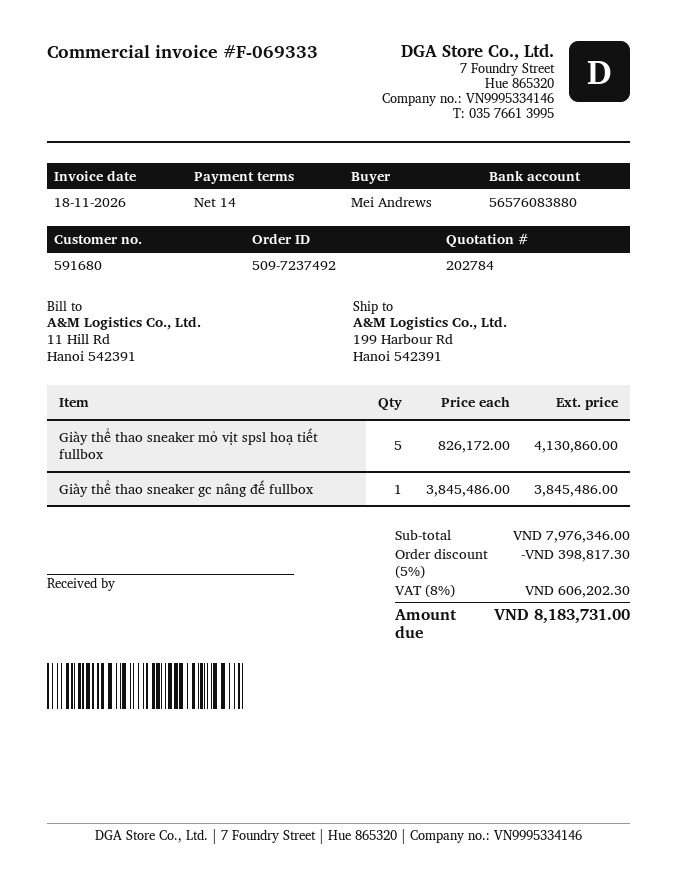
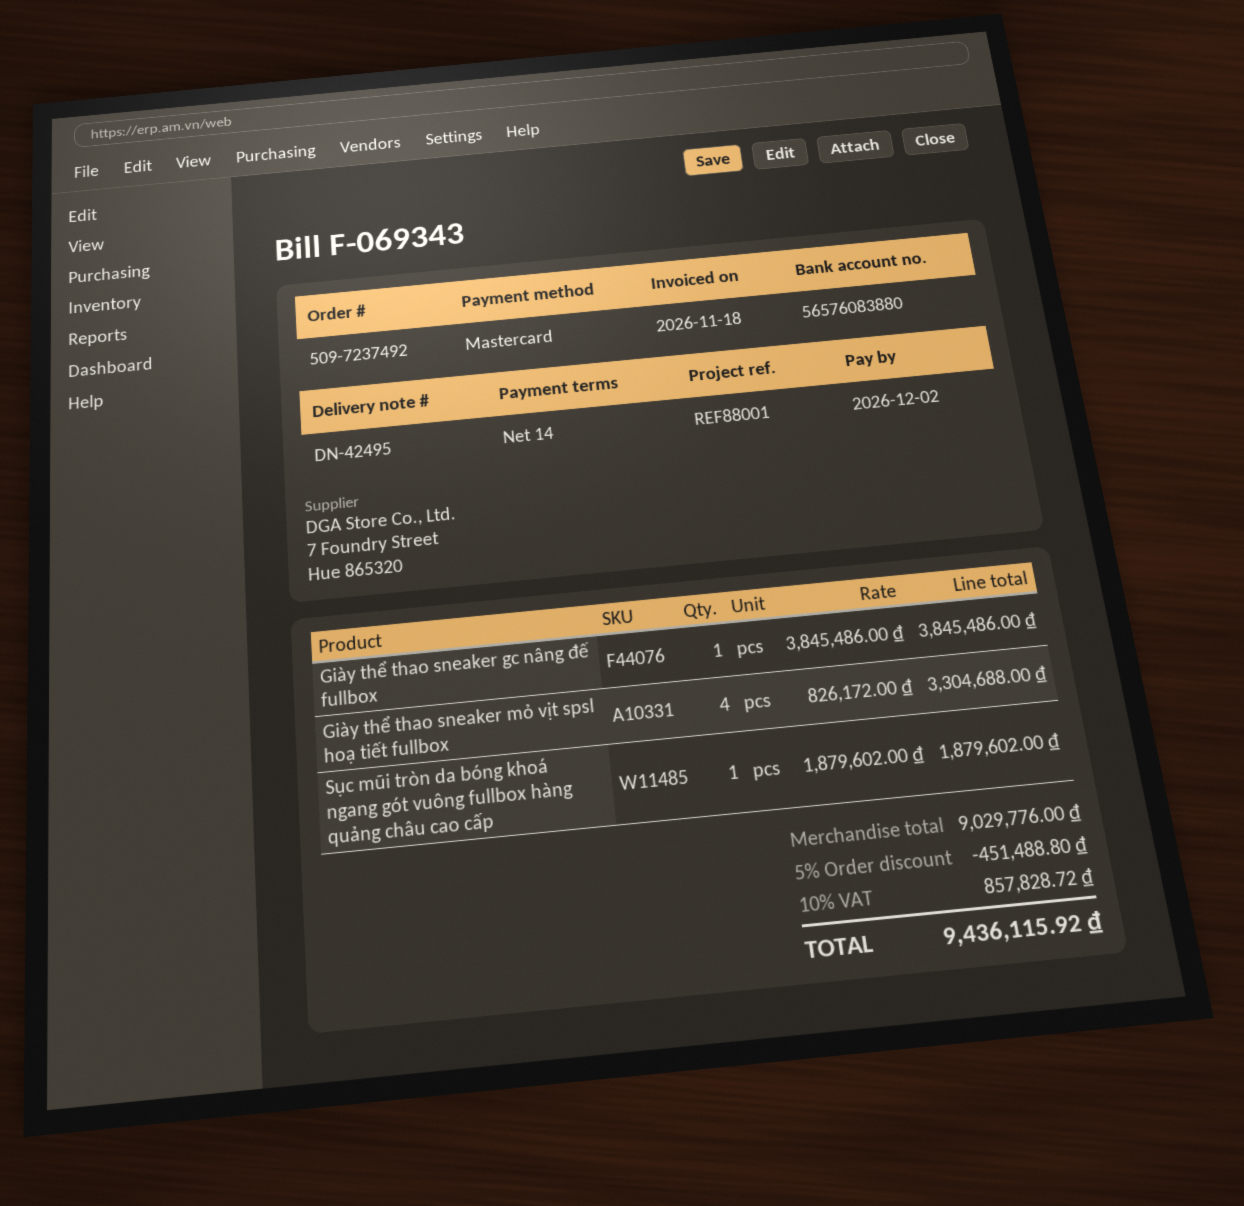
invoice number: F-069333 -> F-069343
Giày thể thao sneaker mỏ vịt spsl hoạ tiết fullbox: 5 x 826172.00 = 4130860.00 -> 4 x 826172.00 = 3304688.00
Sục mũi tròn da bóng khoá ngang gót vuông fullbox hàng quảng châu cao cấp: none -> 1 x 1879602.00 = 1879602.00
subtotal: 7976346.00 -> 9029776.00
discount: 5% = 398817.30 -> 5% = 451488.80
tax: 8% = 606202.30 -> 10% = 857828.72
total: 8183731.00 -> 9436115.92

